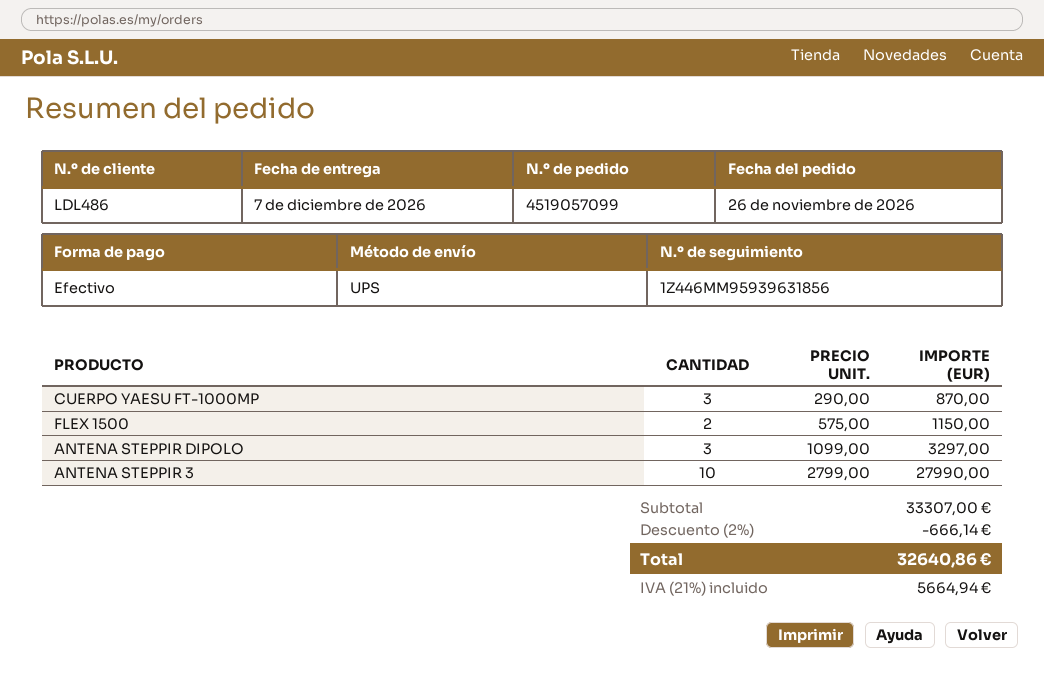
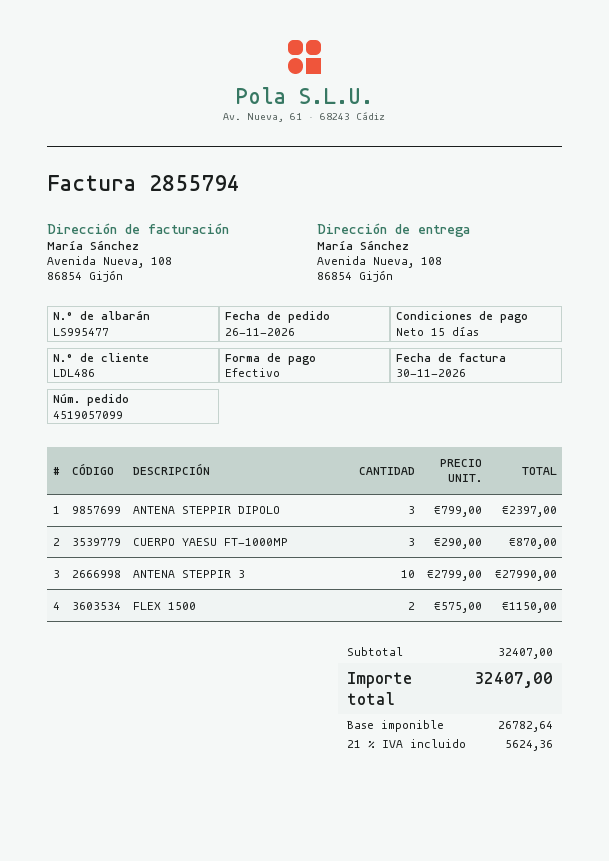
ANTENA STEPPIR DIPOLO: 3 x 1099.00 = 3297.00 -> 3 x 799.00 = 2397.00
subtotal: 33307.00 -> 32407.00
discount: 2% = 666.14 -> none
tax: 21% = 5664.94 -> 21% = 5624.36
total: 32640.86 -> 32407.00

